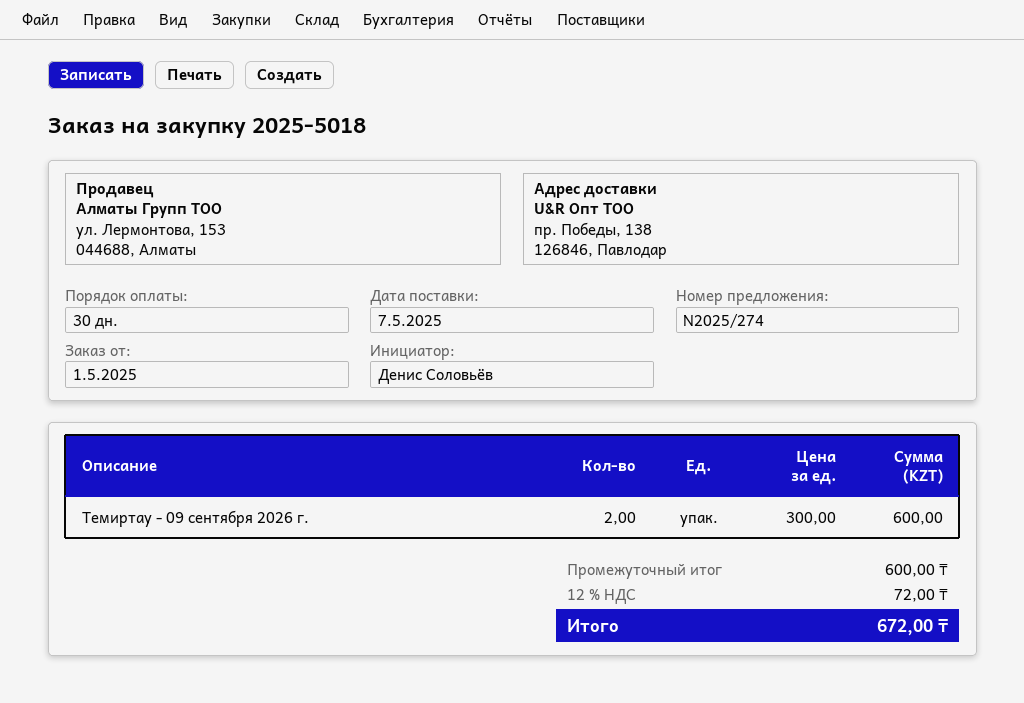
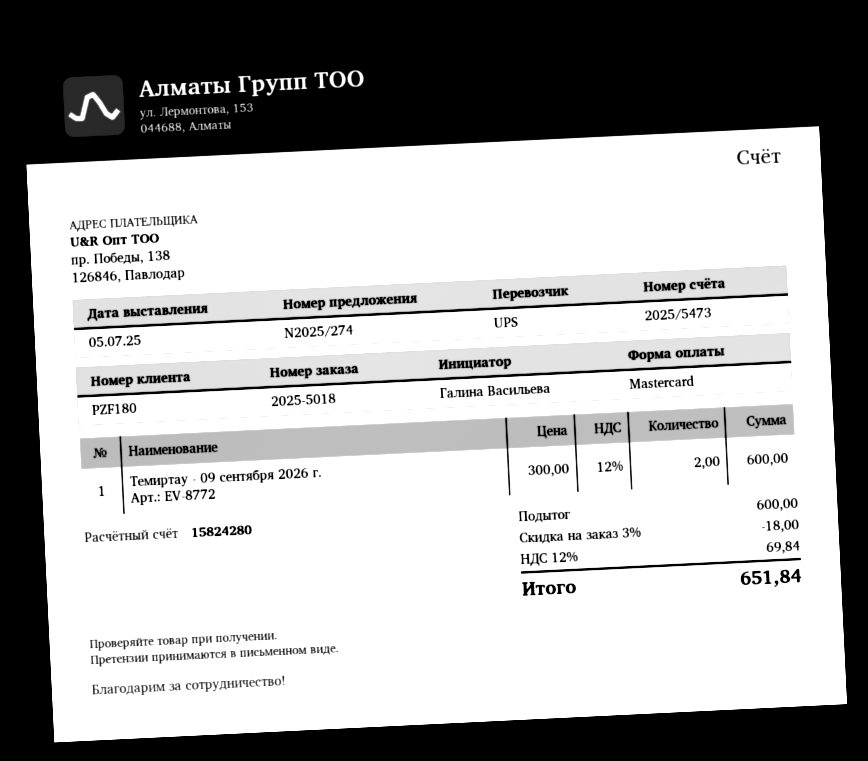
ordered by: Денис Соловьёв -> Галина Васильева
discount: none -> 3% = 18.00
tax: 12% = 72.00 -> 12% = 69.84
total: 672.00 -> 651.84

